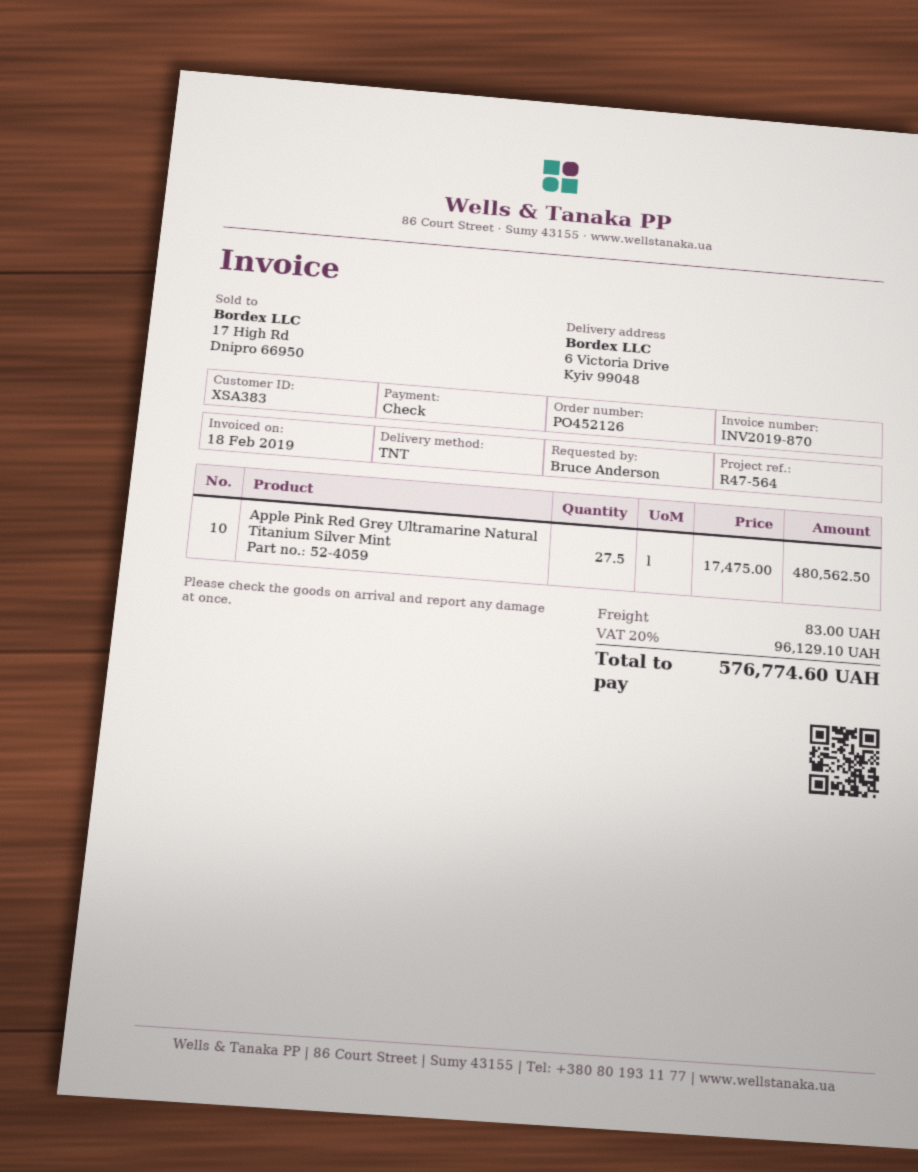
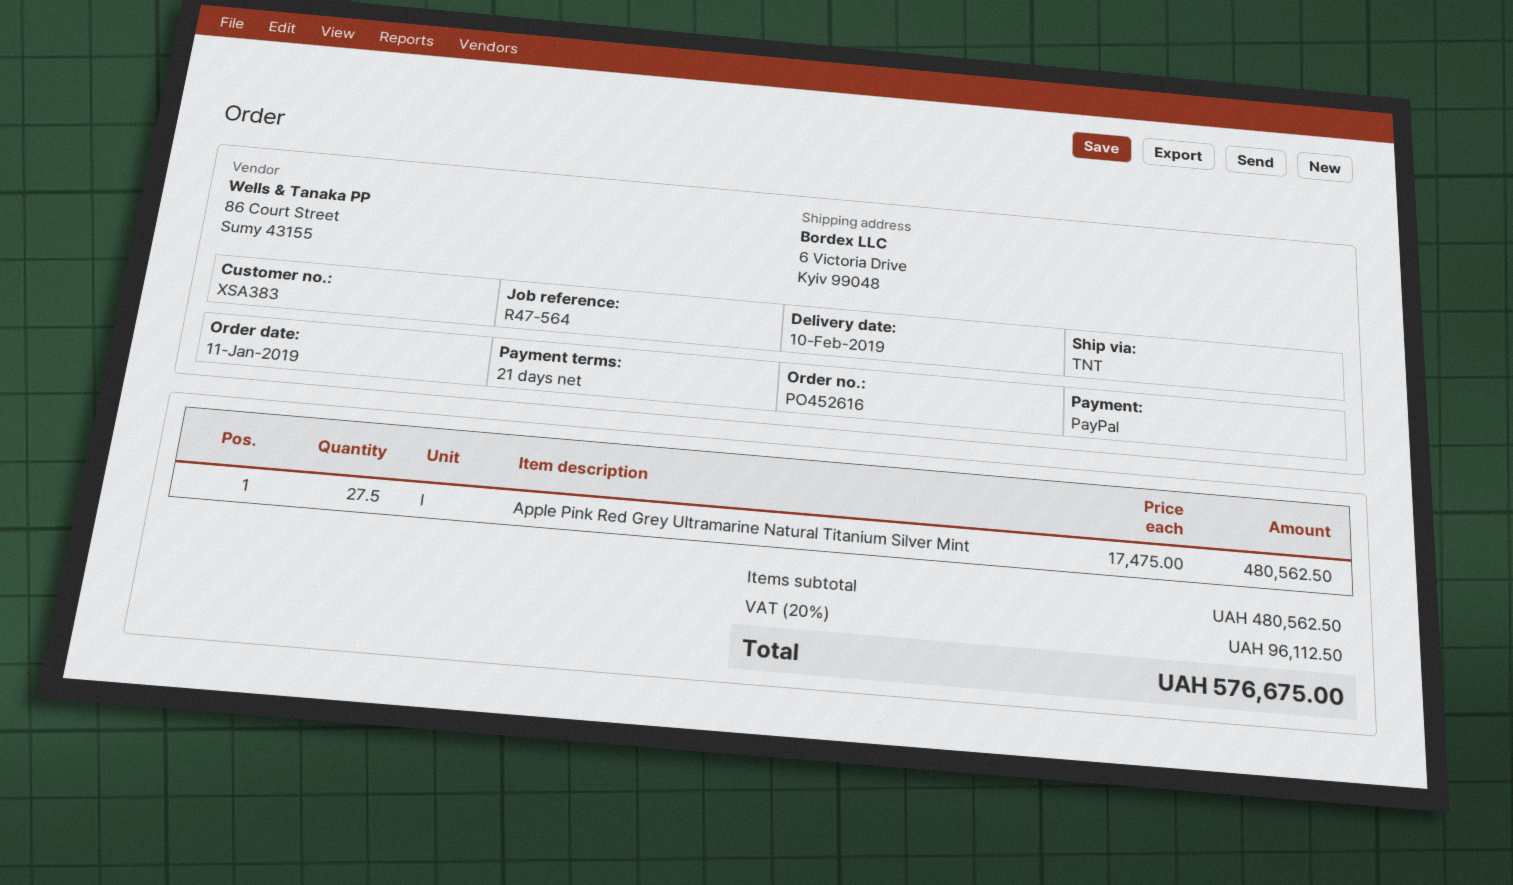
order number: PO452126 -> PO452616
payment method: cheque -> PayPal
shipping: 83.00 -> none
tax: 20% = 96129.10 -> 20% = 96112.50
total: 576774.60 -> 576675.00

